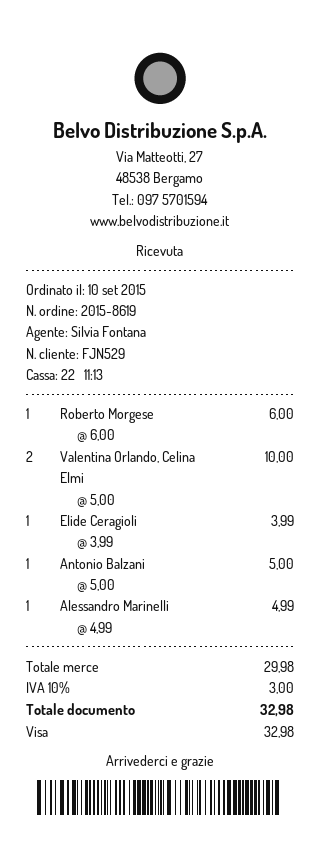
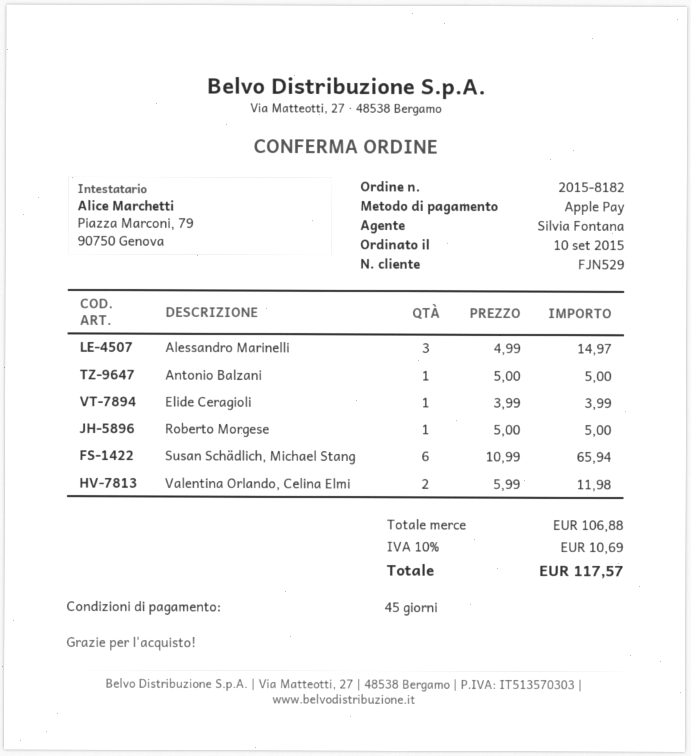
order number: 2015-8619 -> 2015-8182
payment method: Visa -> Apple Pay
Roberto Morgese: 1 x 6.00 = 6.00 -> 1 x 5.00 = 5.00
Valentina Orlando, Celina Elmi: 2 x 5.00 = 10.00 -> 2 x 5.99 = 11.98
Alessandro Marinelli: 1 x 4.99 = 4.99 -> 3 x 4.99 = 14.97
Susan Schädlich, Michael Stang: none -> 6 x 10.99 = 65.94
subtotal: 29.98 -> 106.88
tax: 10% = 3.00 -> 10% = 10.69
total: 32.98 -> 117.57

